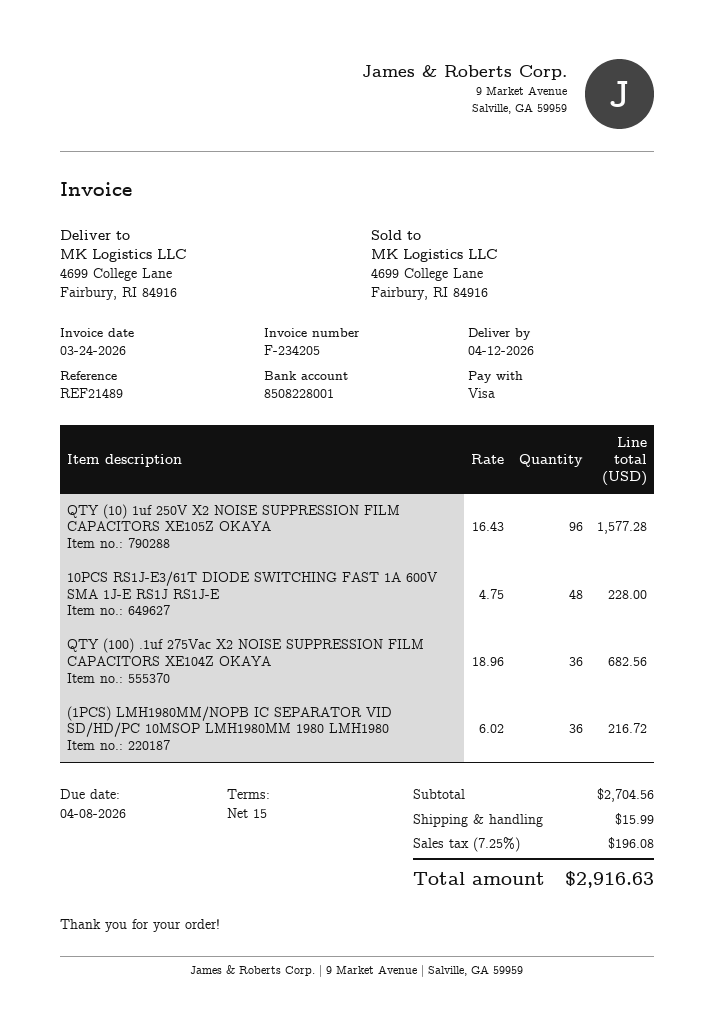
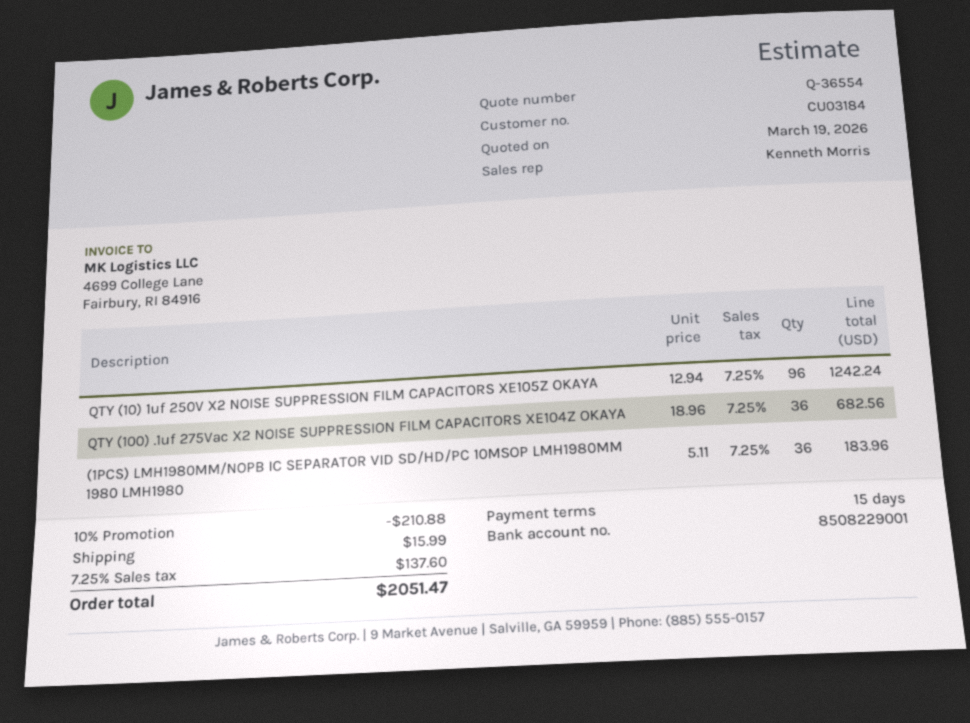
bank account: 8508228001 -> 8508229001
QTY (10) 1uf 250V X2 NOISE SUPPRESSION FILM CAPACITORS XE105Z OKAYA: 96 x 16.43 = 1577.28 -> 96 x 12.94 = 1242.24
10PCS RS1J-E3/61T DIODE SWITCHING FAST 1A 600V SMA 1J-E RS1J RS1J-E: 48 x 4.75 = 228.00 -> none
(1PCS) LMH1980MM/NOPB IC SEPARATOR VID SD/HD/PC 10MSOP LMH1980MM 1980 LMH1980: 36 x 6.02 = 216.72 -> 36 x 5.11 = 183.96
discount: none -> 10% = 210.88
tax: 7.25% = 196.08 -> 7.25% = 137.60
total: 2916.63 -> 2051.47

